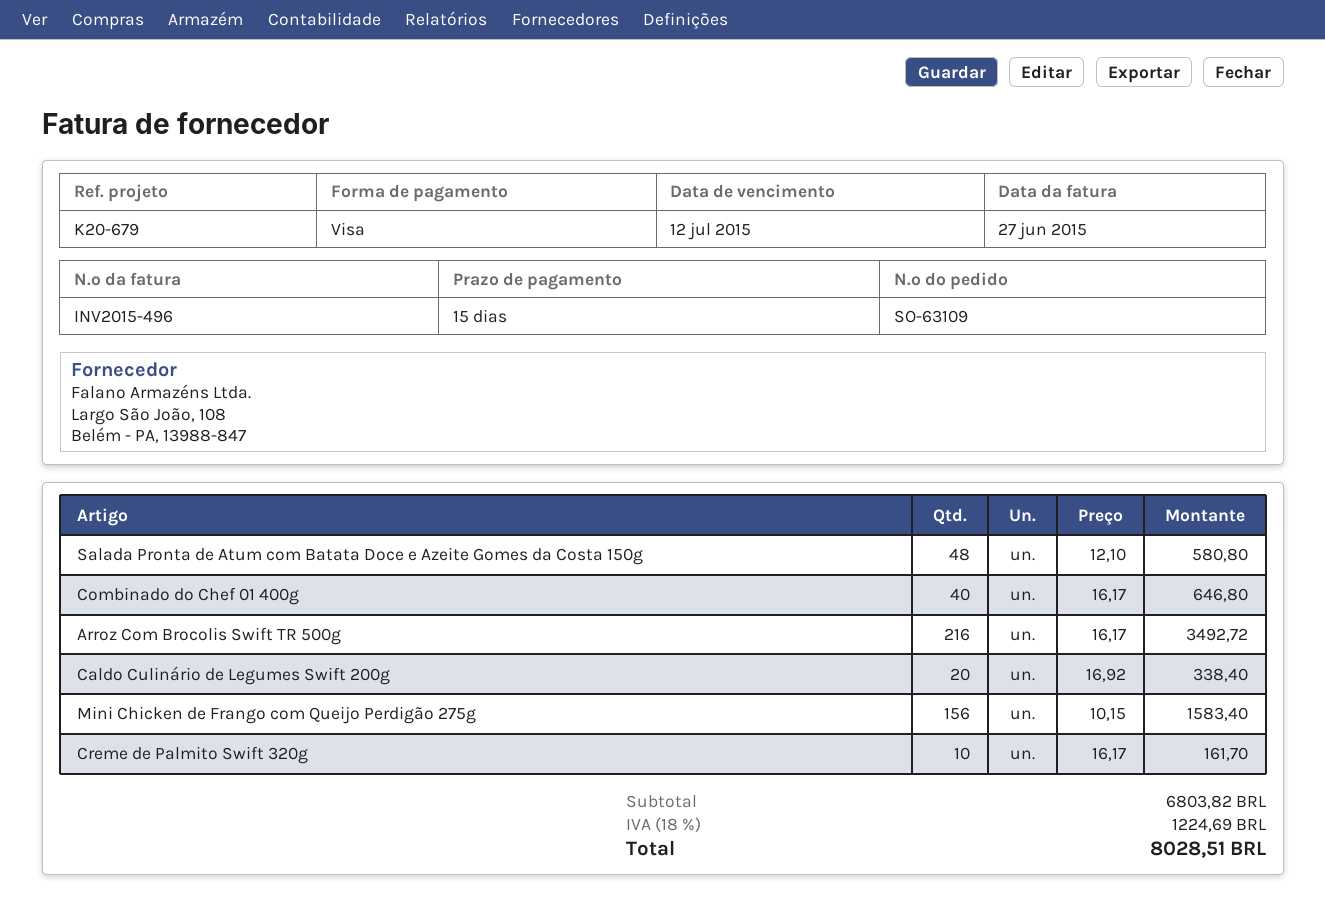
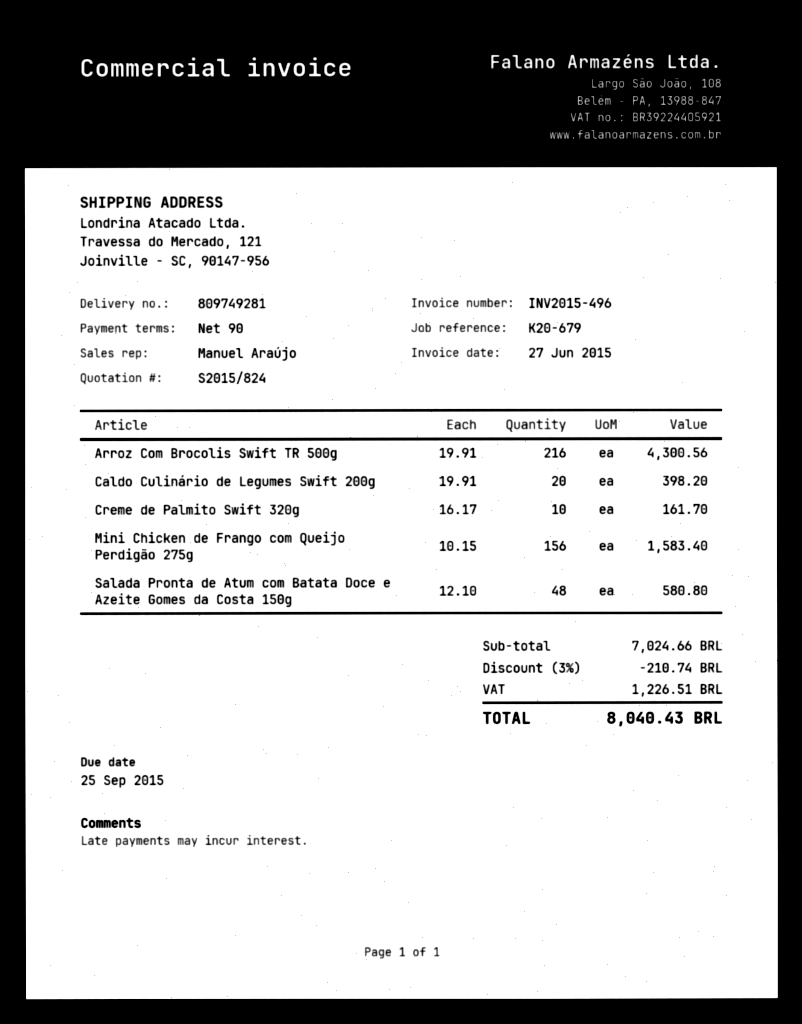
payment terms: 15 days -> 90 days
due date: 2015-07-12 -> 2015-09-25
Combinado do Chef 01 400g: 40 x 16.17 = 646.80 -> none
Arroz Com Brocolis Swift TR 500g: 216 x 16.17 = 3492.72 -> 216 x 19.91 = 4300.56
Caldo Culinário de Legumes Swift 200g: 20 x 16.92 = 338.40 -> 20 x 19.91 = 398.20
subtotal: 6803.82 -> 7024.66
discount: none -> 3% = 210.74
tax: 1224.69 -> 1226.51
total: 8028.51 -> 8040.43

